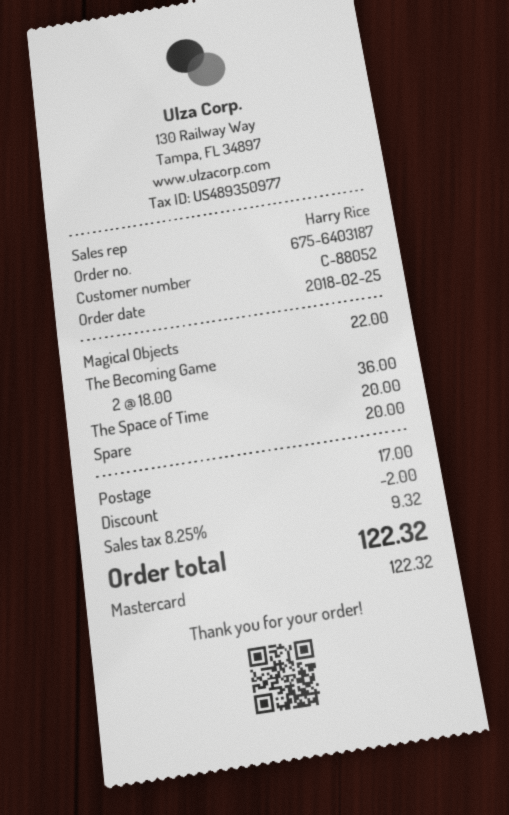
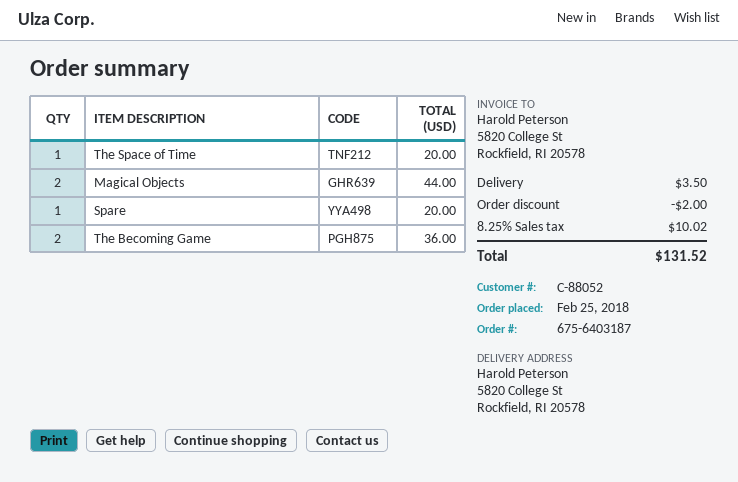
Magical Objects: 1 for 22.00 -> 2 for 44.00
shipping: 17.00 -> 3.50
tax: 8.25% = 9.32 -> 8.25% = 10.02
total: 122.32 -> 131.52

